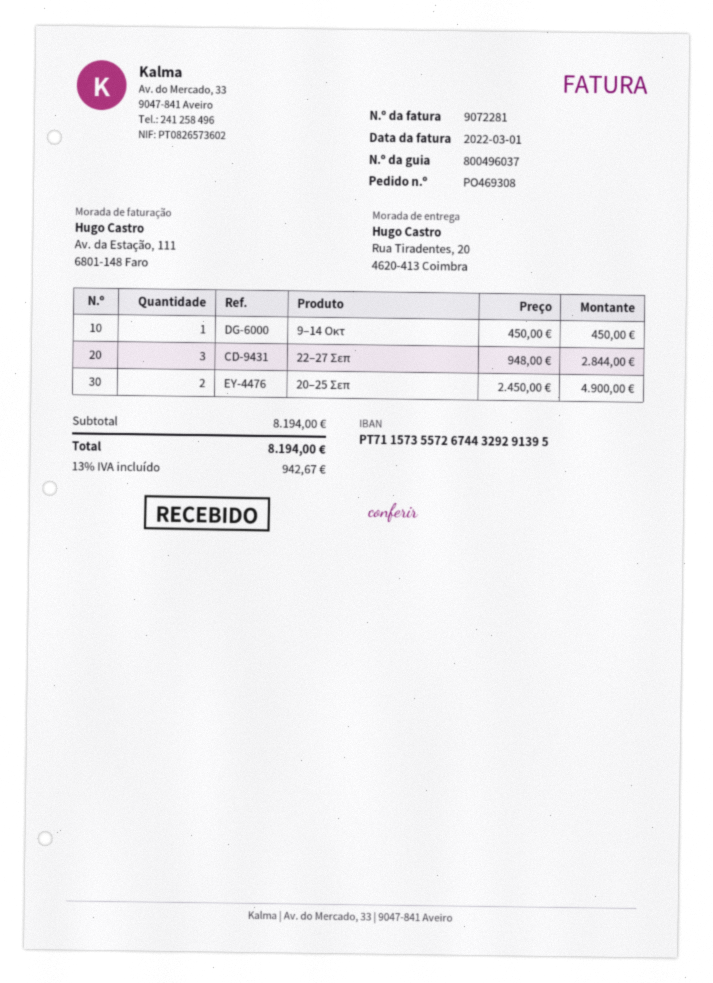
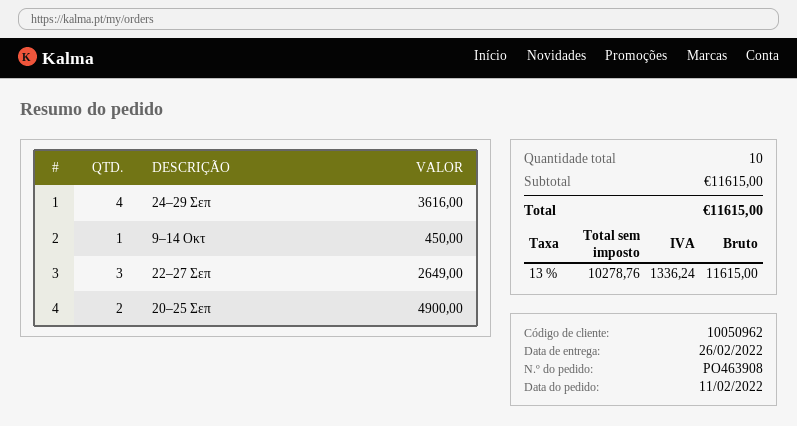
order number: PO469308 -> PO463908
22–27 Σεπ: 3 for 2844.00 -> 3 for 2649.00
24–29 Σεπ: none -> 4 for 3616.00
subtotal: 8194.00 -> 11615.00
tax: 13% = 942.67 -> 13% = 1336.24
total: 8194.00 -> 11615.00

